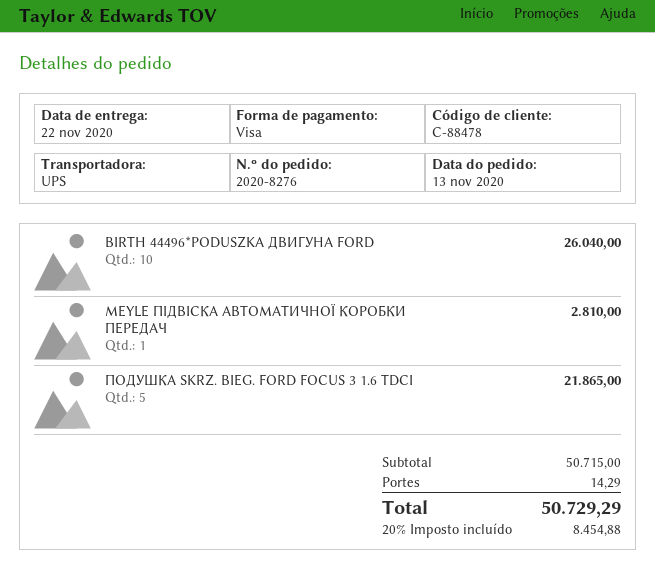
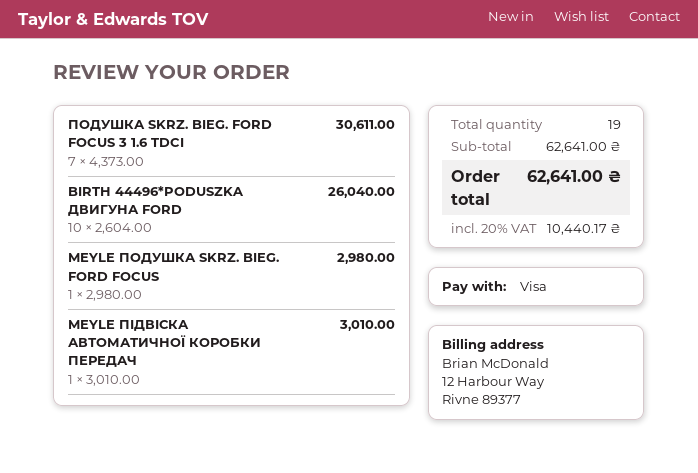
MEYLE ПІДВІСКА АВТОМАТИЧНОЇ КОРОБКИ ПЕРЕДАЧ: 1 for 2810.00 -> 1 for 3010.00
ПОДУШКА SKRZ. BIEG. FORD FOCUS 3 1.6 TDCI: 5 for 21865.00 -> 7 for 30611.00
MEYLE ПОДУШКА SKRZ. BIEG. FORD FOCUS: none -> 1 for 2980.00
subtotal: 50715.00 -> 62641.00
shipping: 14.29 -> none
tax: 20% = 8454.88 -> 20% = 10440.17
total: 50729.29 -> 62641.00

